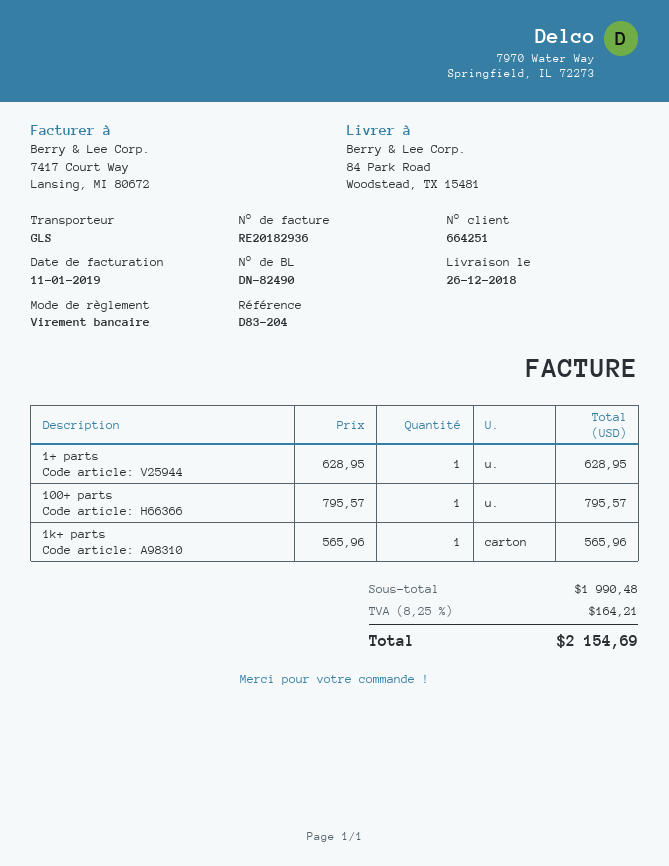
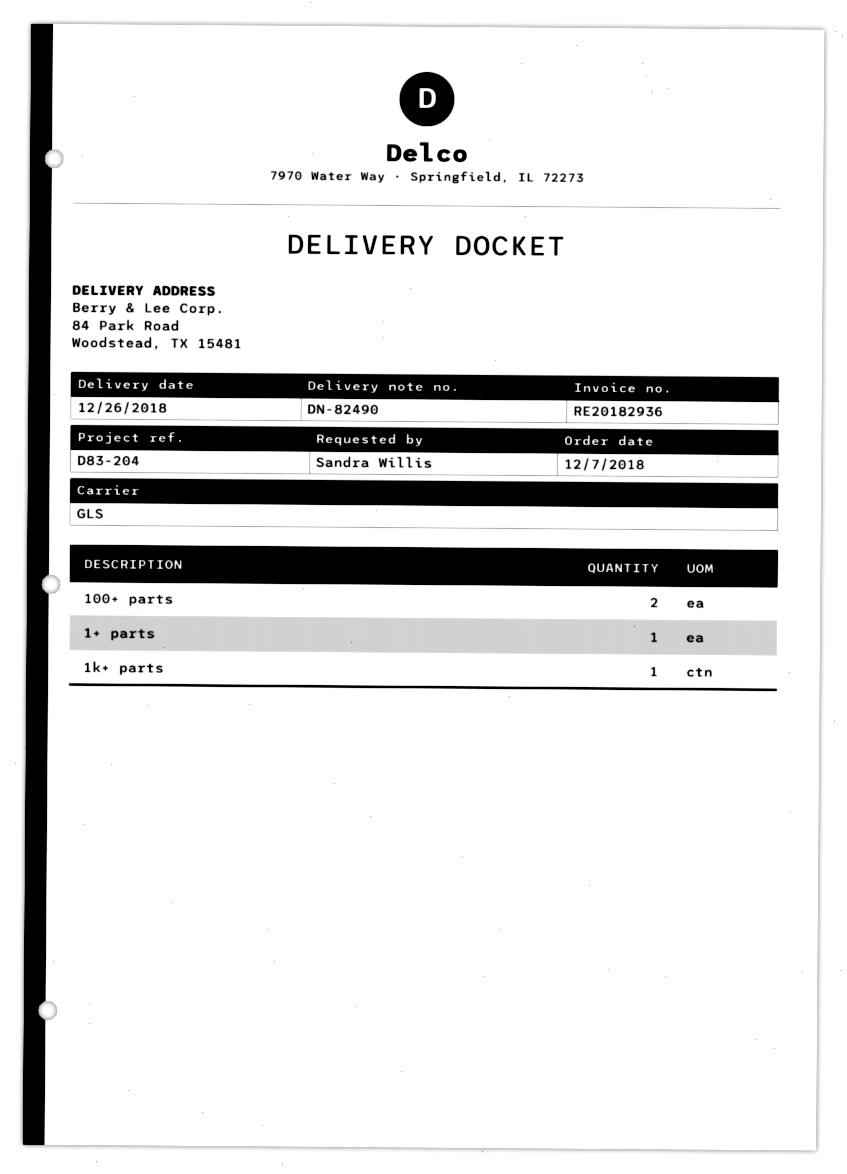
100+ parts: 1 -> 2

